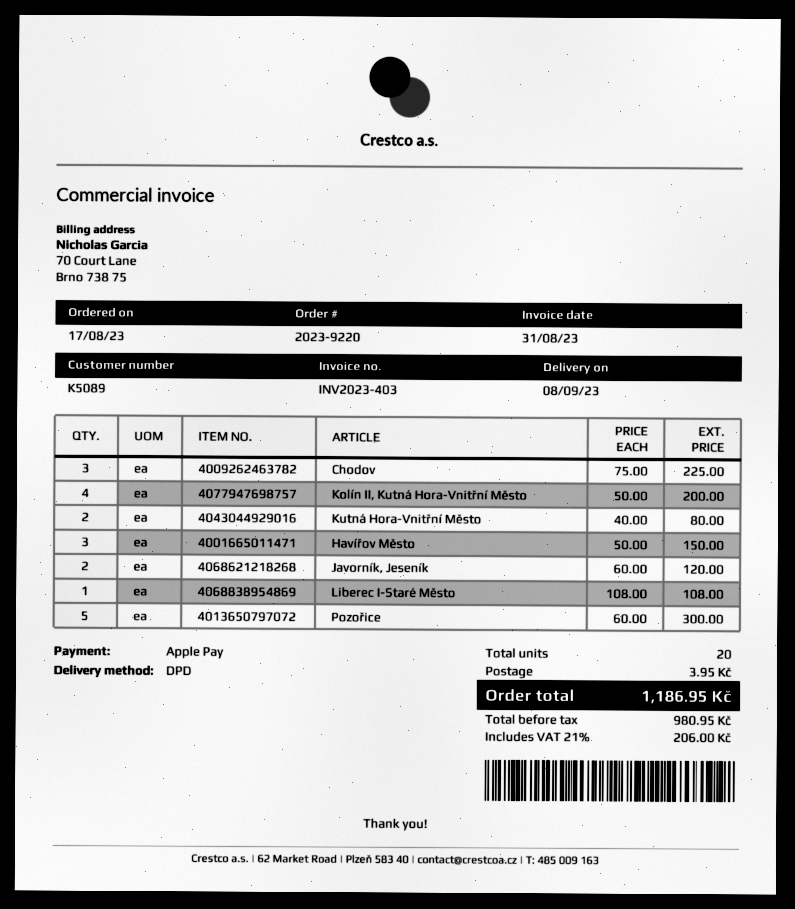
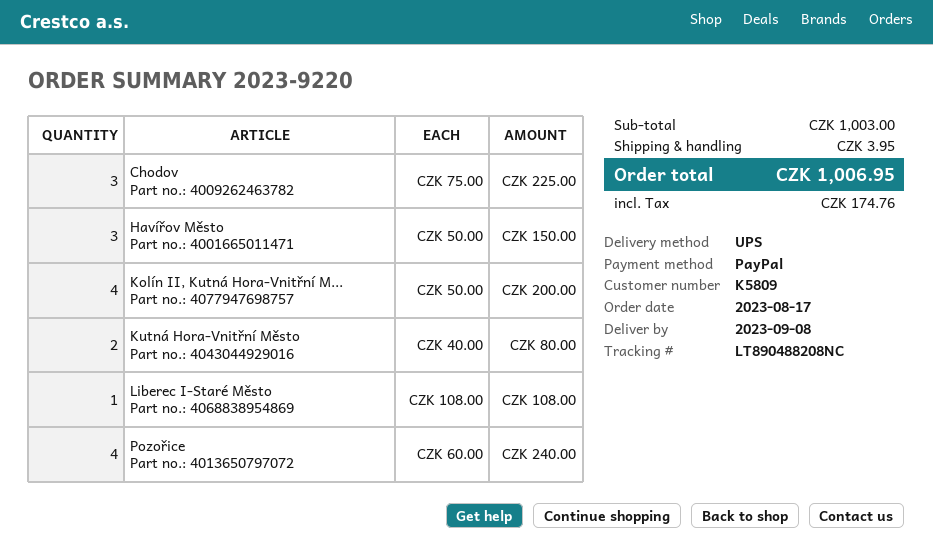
customer number: K5089 -> K5809
payment method: Apple Pay -> PayPal
shipping method: DPD -> UPS
Javorník, Jeseník: 2 x 60.00 = 120.00 -> none
Pozořice: 5 x 60.00 = 300.00 -> 4 x 60.00 = 240.00
tax: 206.00 -> 174.76
total: 1186.95 -> 1006.95

